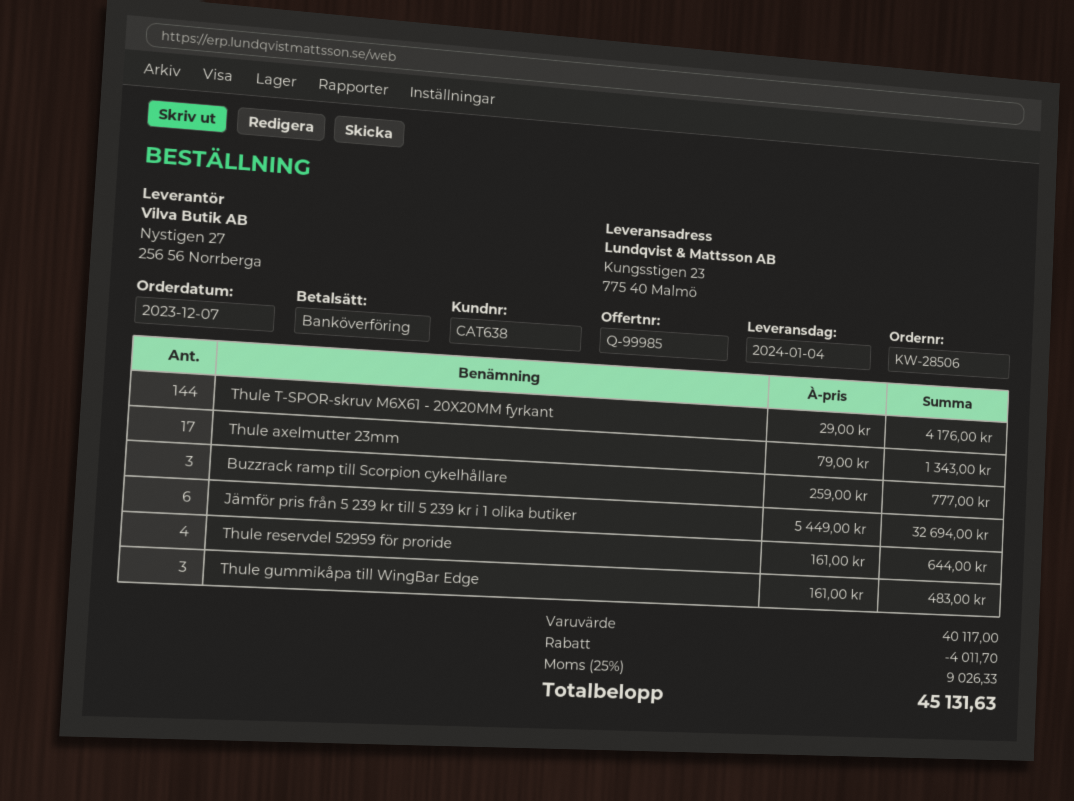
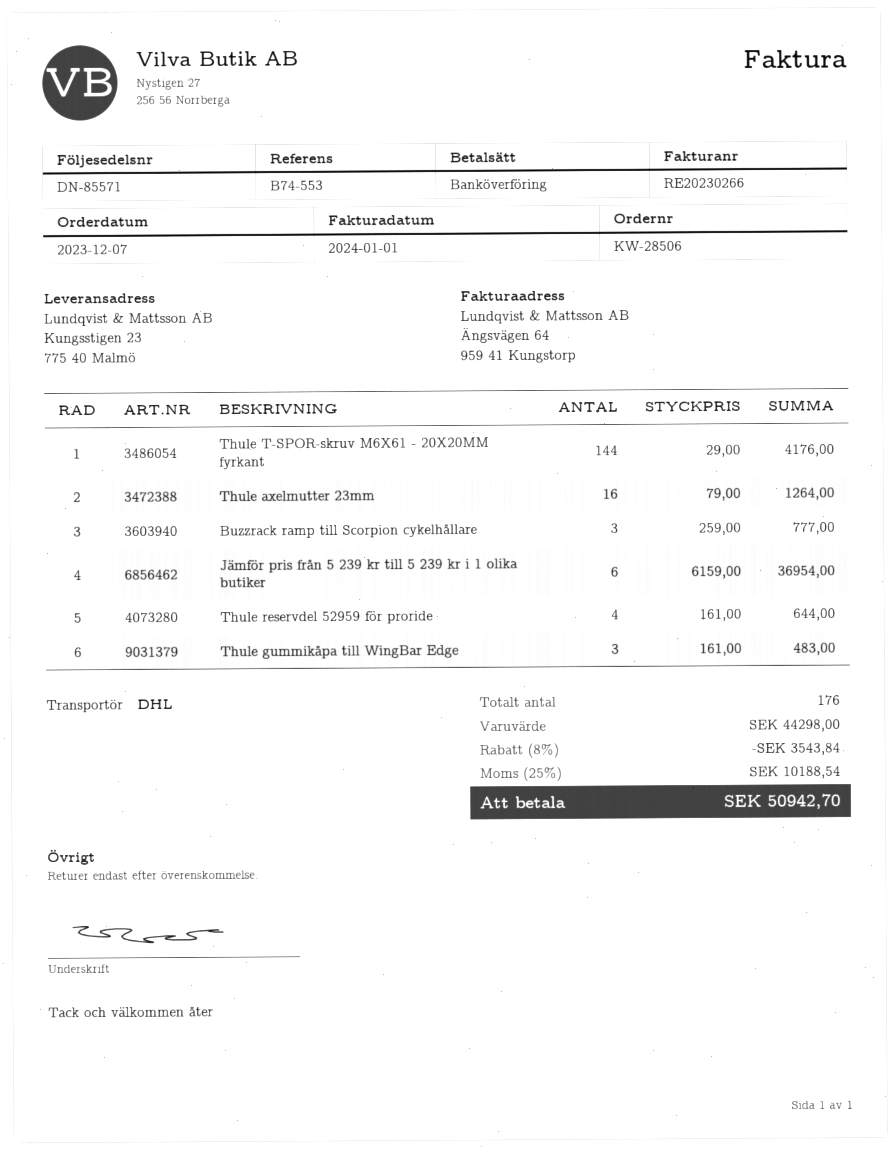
Thule axelmutter 23mm: 17 x 79.00 = 1343.00 -> 16 x 79.00 = 1264.00
Jämför pris från 5 239 kr till 5 239 kr i 1 olika butiker: 6 x 5449.00 = 32694.00 -> 6 x 6159.00 = 36954.00
subtotal: 40117.00 -> 44298.00
discount: 4011.70 -> 3543.84
tax: 25% = 9026.33 -> 25% = 10188.54
total: 45131.63 -> 50942.70

